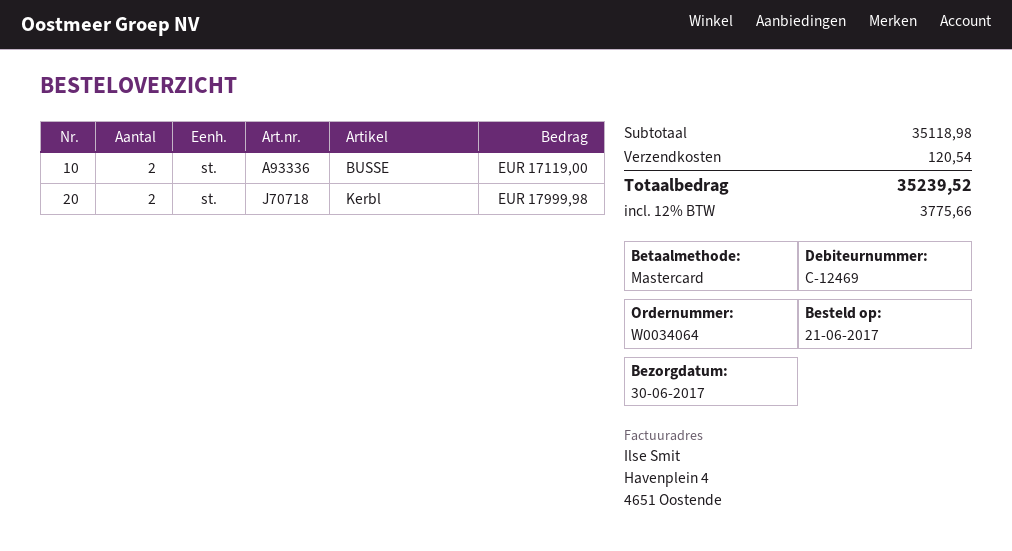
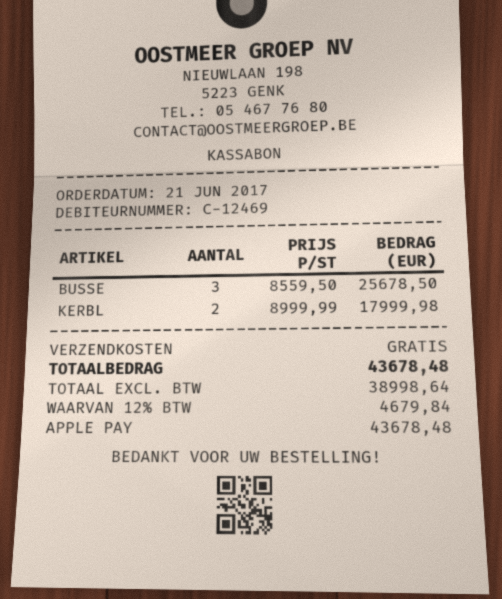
payment method: Mastercard -> Apple Pay
BUSSE: 2 for 17119.00 -> 3 for 25678.50
shipping: 120.54 -> 0.00
tax: 12% = 3775.66 -> 12% = 4679.84
total: 35239.52 -> 43678.48

